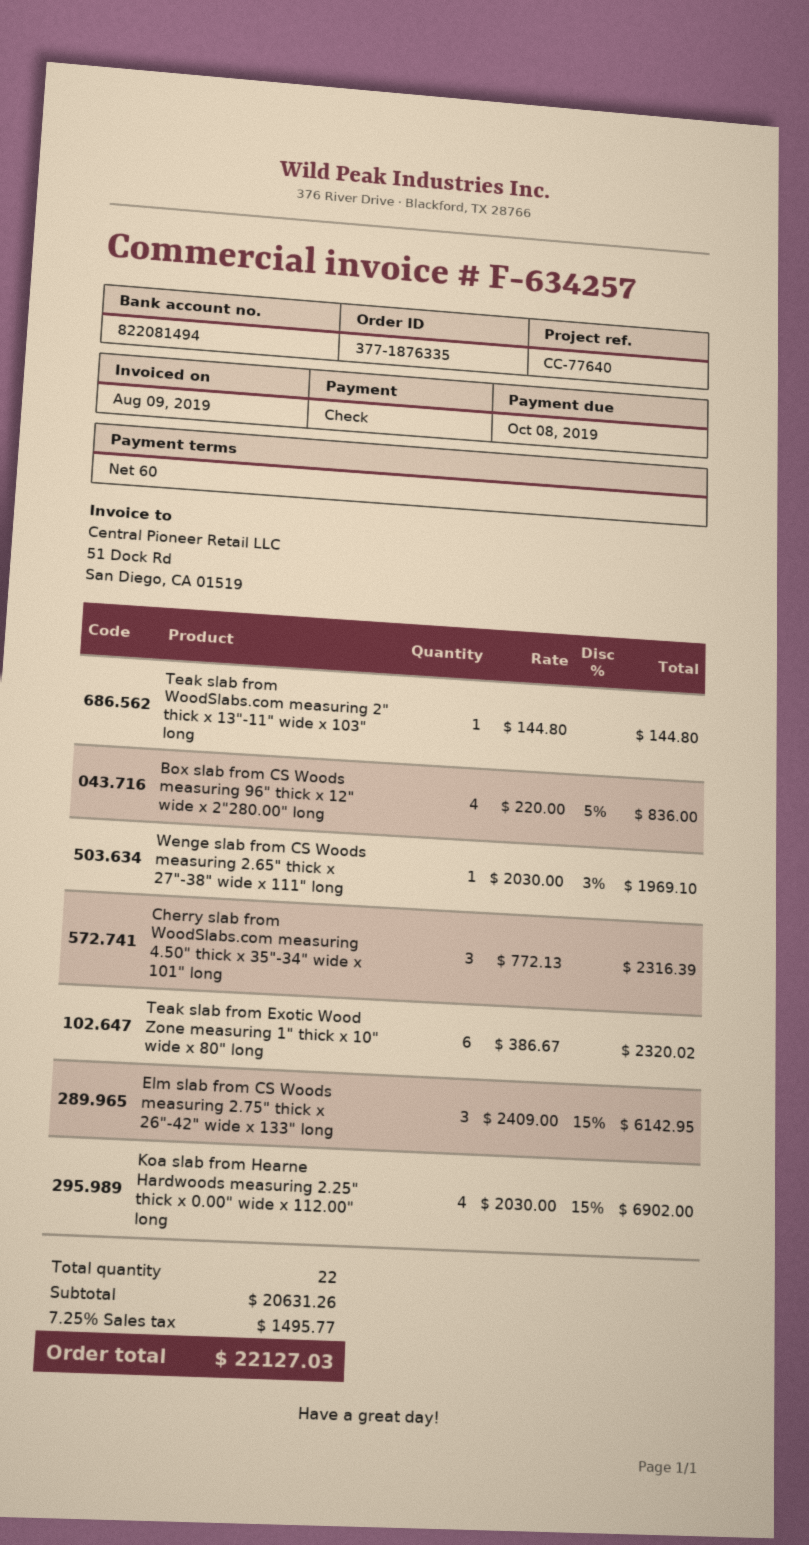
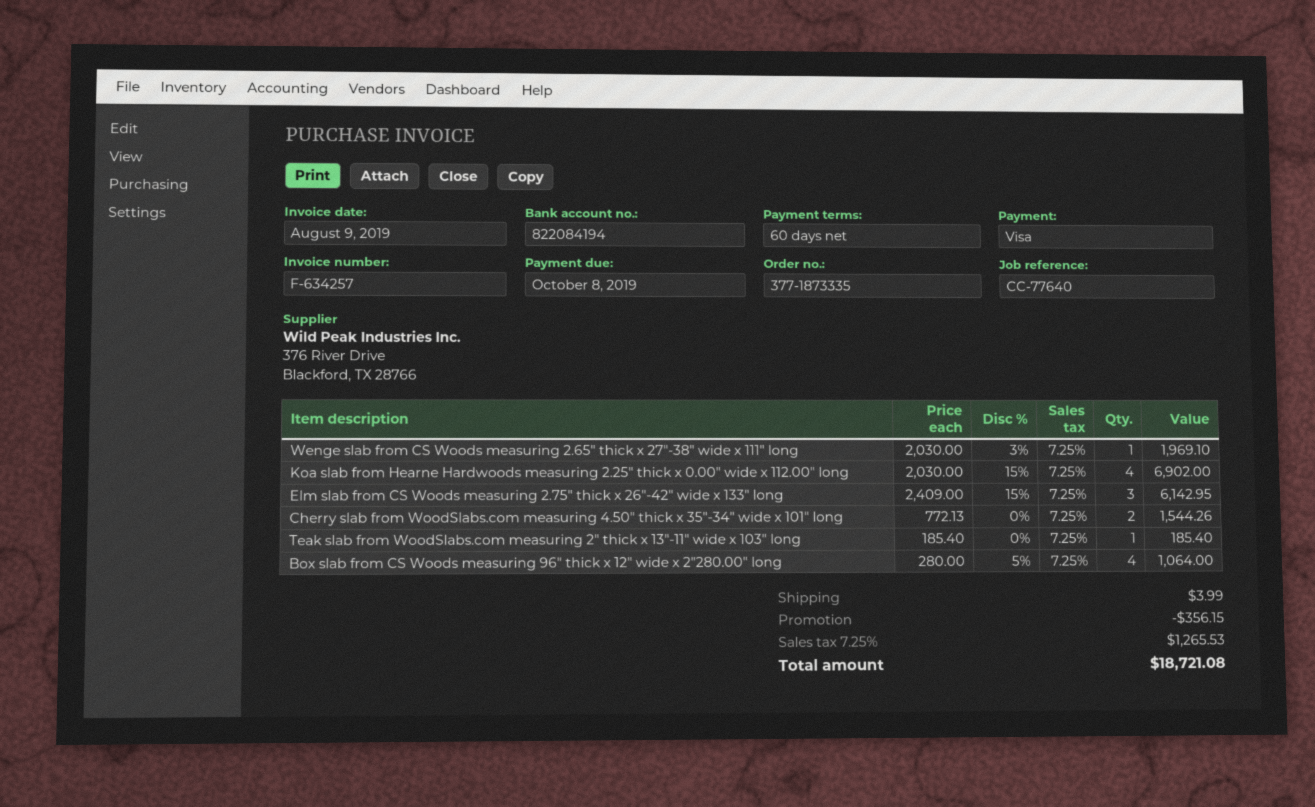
order number: 377-1876335 -> 377-1873335
payment method: cheque -> Visa
bank account: 822081494 -> 822084194
Teak slab from WoodSlabs.com measuring 2" thick x 13"-11" wide x 103" long: 1 x 144.80 = 144.80 -> 1 x 185.40 = 185.40
Box slab from CS Woods measuring 96" thick x 12" wide x 2"280.00" long: 4 x 220.00 - 5% = 836.00 -> 4 x 280.00 - 5% = 1064.00
Cherry slab from WoodSlabs.com measuring 4.50" thick x 35"-34" wide x 101" long: 3 x 772.13 = 2316.39 -> 2 x 772.13 = 1544.26
Teak slab from Exotic Wood Zone measuring 1" thick x 10" wide x 80" long: 6 x 386.67 = 2320.02 -> none
discount: none -> 356.15
shipping: none -> 3.99
tax: 7.25% = 1495.77 -> 7.25% = 1265.53
total: 22127.03 -> 18721.08

